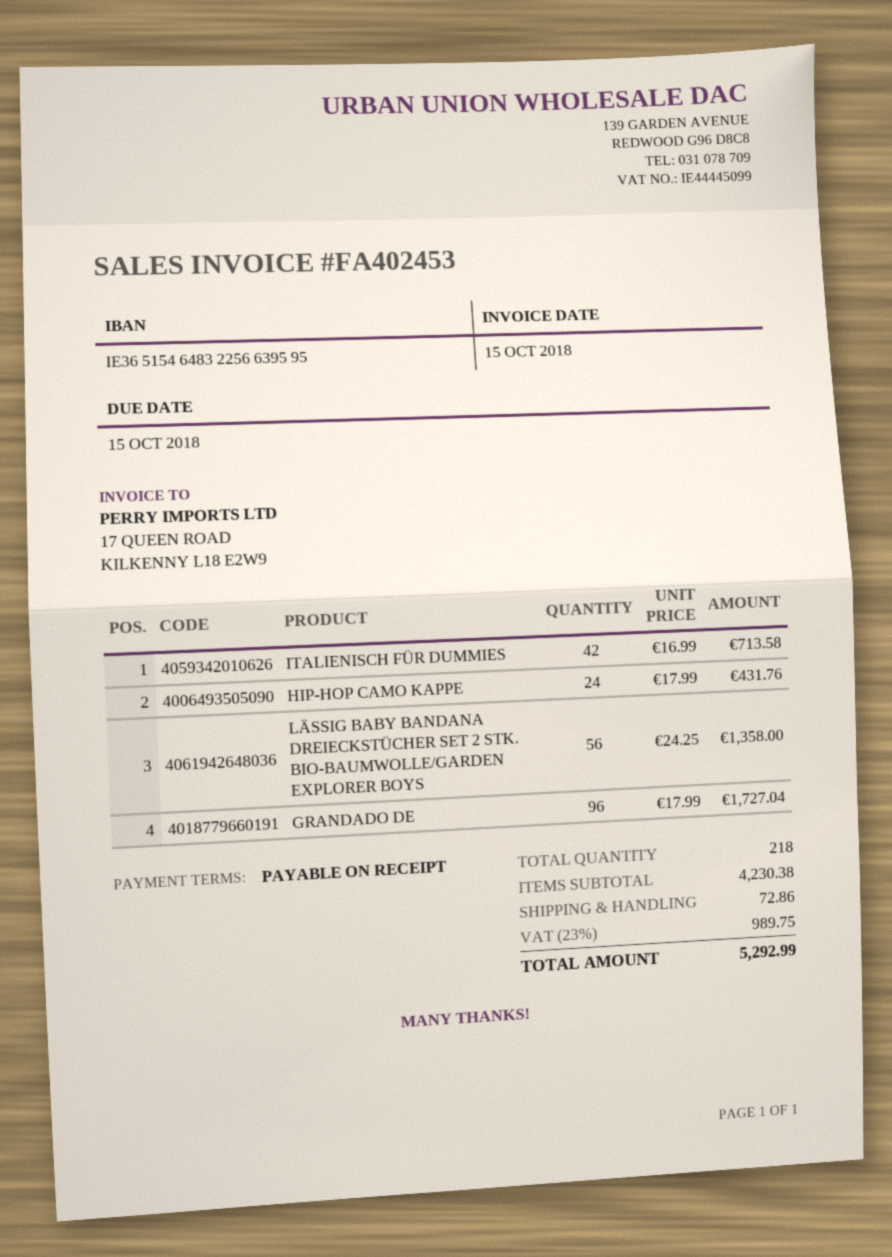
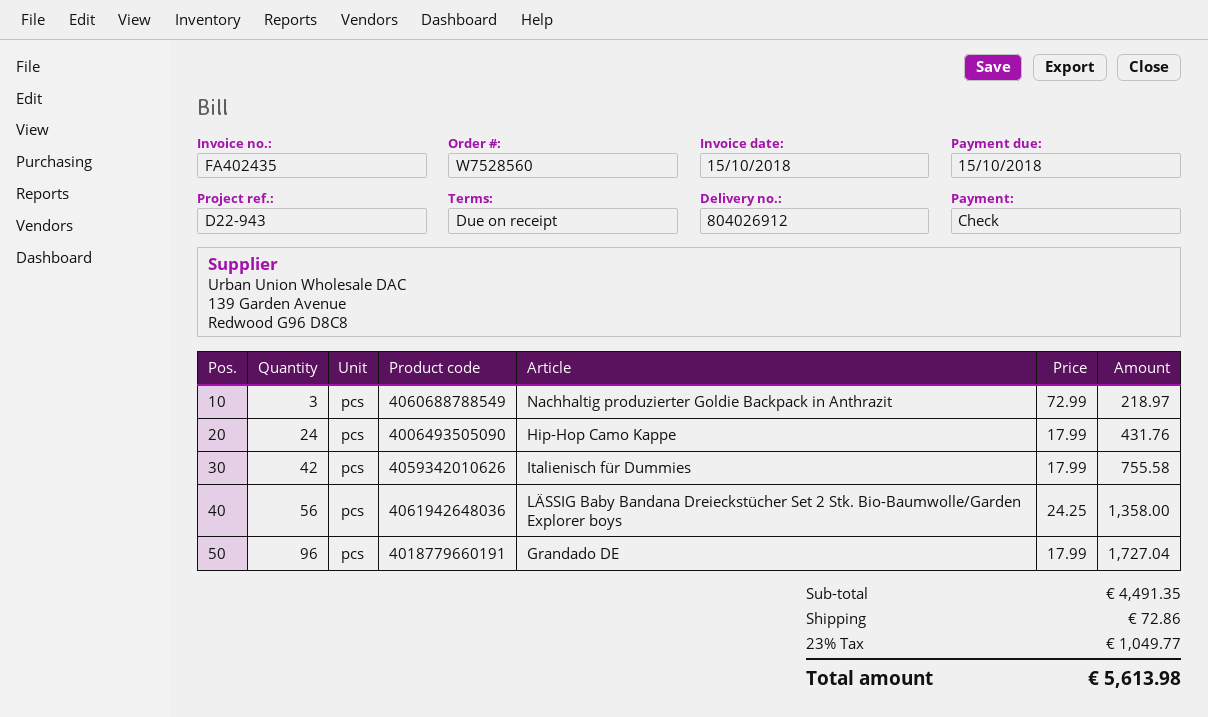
invoice number: FA402453 -> FA402435
ITALIENISCH FÜR DUMMIES: 42 x 16.99 = 713.58 -> 42 x 17.99 = 755.58
Nachhaltig produzierter Goldie Backpack in Anthrazit: none -> 3 x 72.99 = 218.97
subtotal: 4230.38 -> 4491.35
tax: 23% = 989.75 -> 23% = 1049.77
total: 5292.99 -> 5613.98

